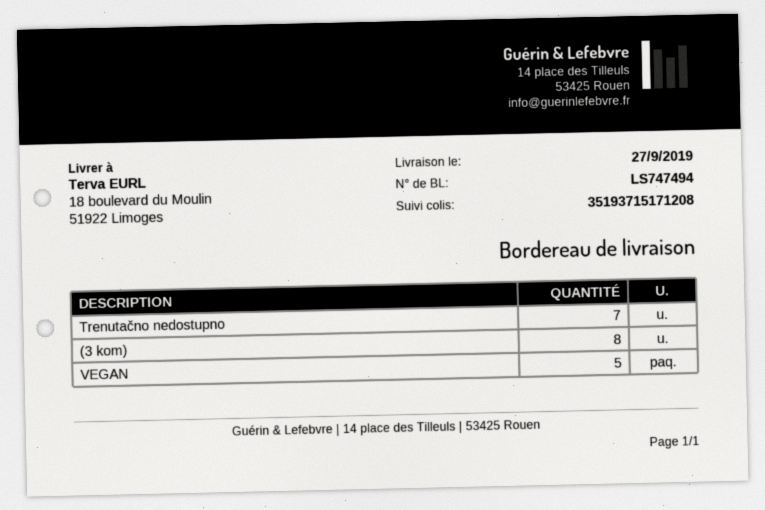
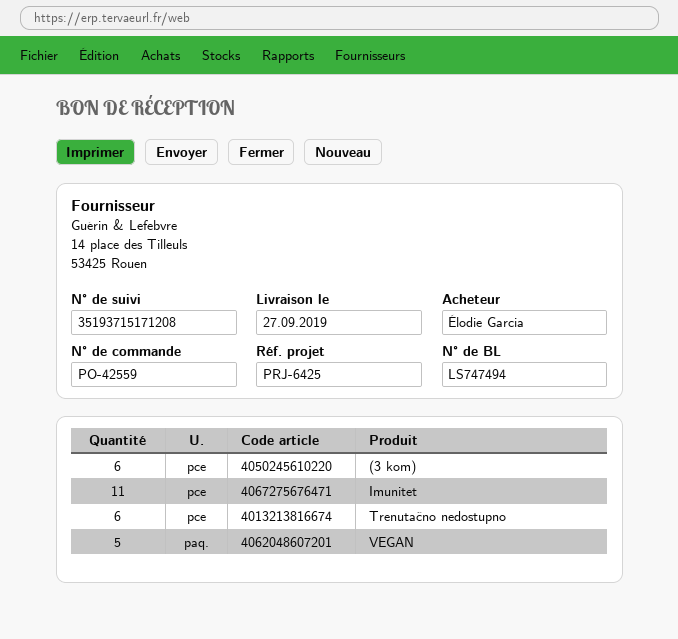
Trenutačno nedostupno: 7 -> 6
(3 kom): 8 -> 6
Imunitet: none -> 11

